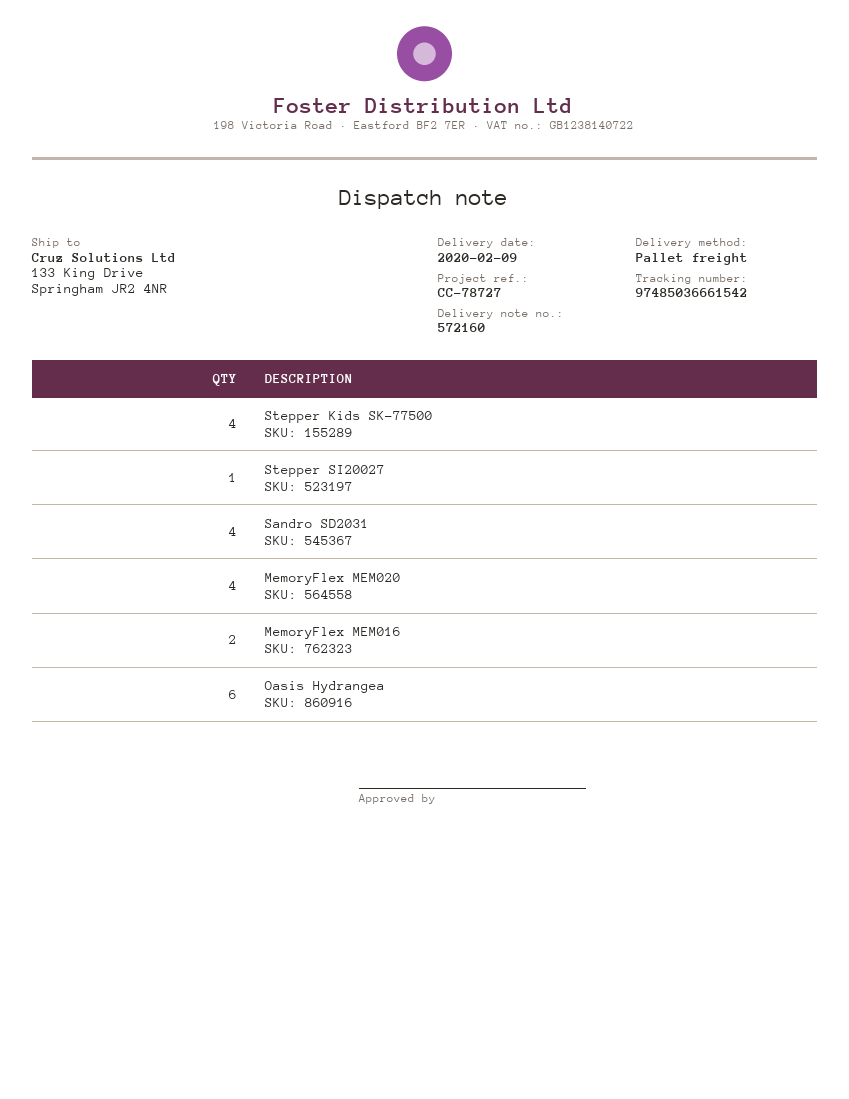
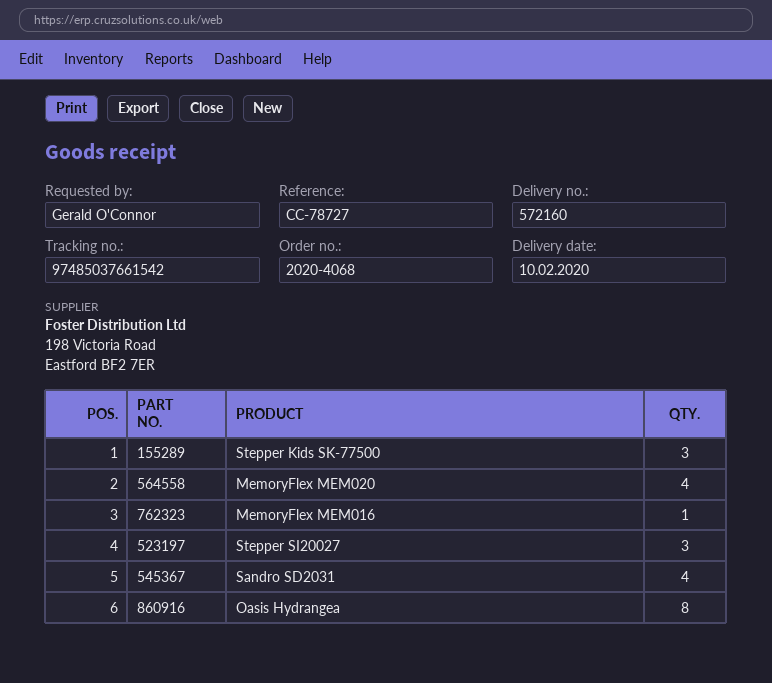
delivery date: 2020-02-09 -> 2020-02-10
tracking number: 97485036661542 -> 97485037661542
Stepper Kids SK-77500: 4 -> 3
Stepper SI20027: 1 -> 3
MemoryFlex MEM016: 2 -> 1
Oasis Hydrangea: 6 -> 8

